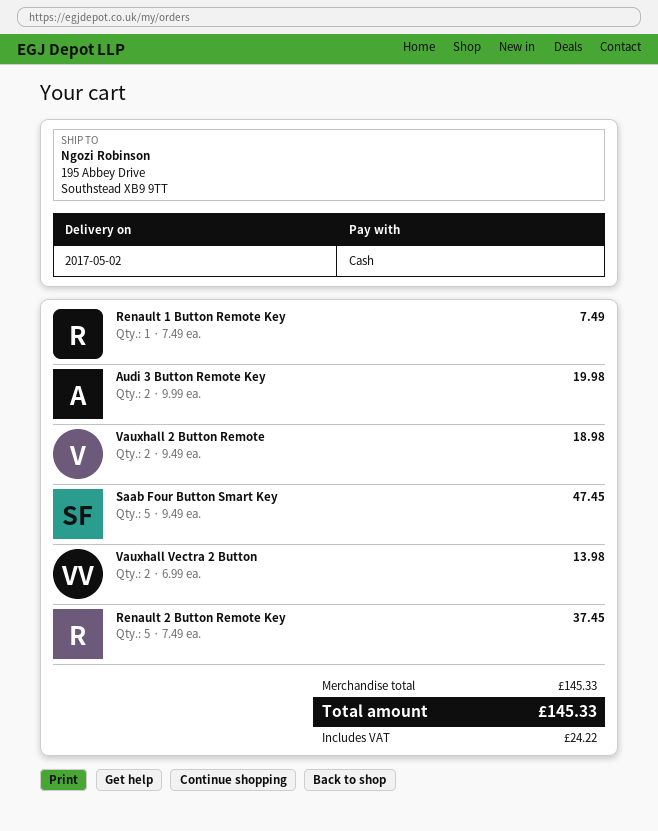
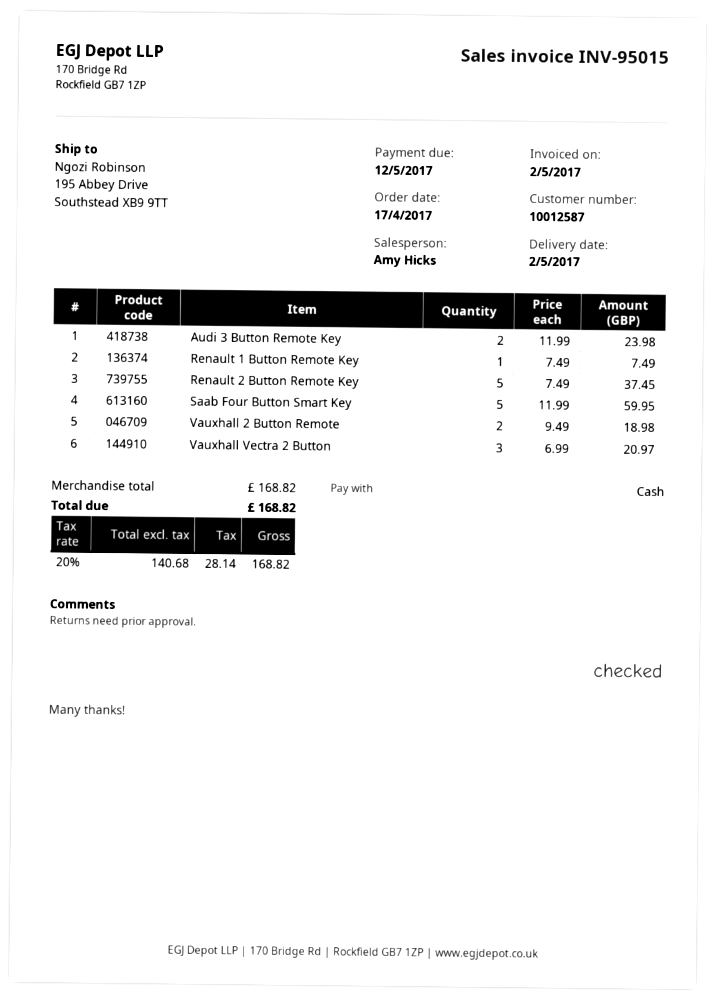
Audi 3 Button Remote Key: 2 x 9.99 = 19.98 -> 2 x 11.99 = 23.98
Saab Four Button Smart Key: 5 x 9.49 = 47.45 -> 5 x 11.99 = 59.95
Vauxhall Vectra 2 Button: 2 x 6.99 = 13.98 -> 3 x 6.99 = 20.97
subtotal: 145.33 -> 168.82
tax: 24.22 -> 28.14
total: 145.33 -> 168.82

